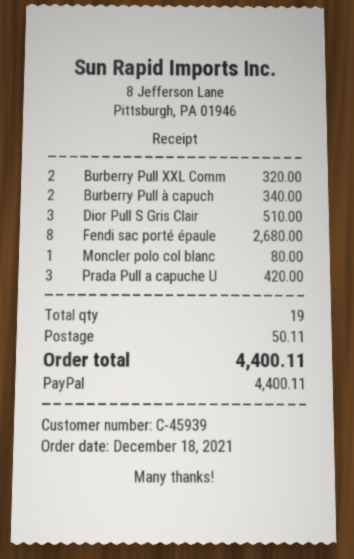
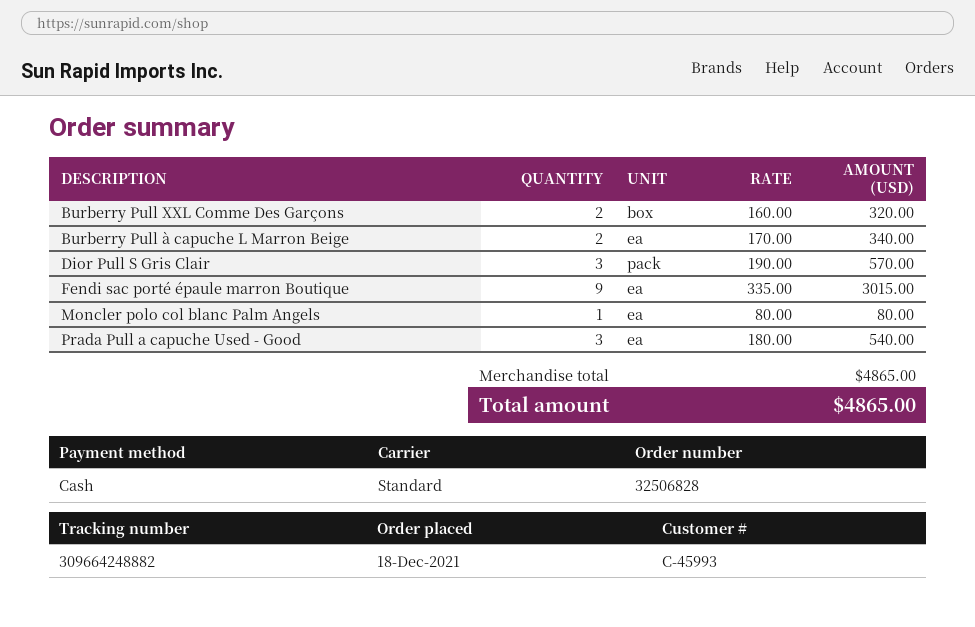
customer number: C-45939 -> C-45993
payment method: PayPal -> cash
Dior Pull S Gris Clair: 3 for 510.00 -> 3 for 570.00
Fendi sac porté épaule: 8 for 2680.00 -> 9 for 3015.00
Prada Pull a capuche U: 3 for 420.00 -> 3 for 540.00
shipping: 50.11 -> none
total: 4400.11 -> 4865.00

